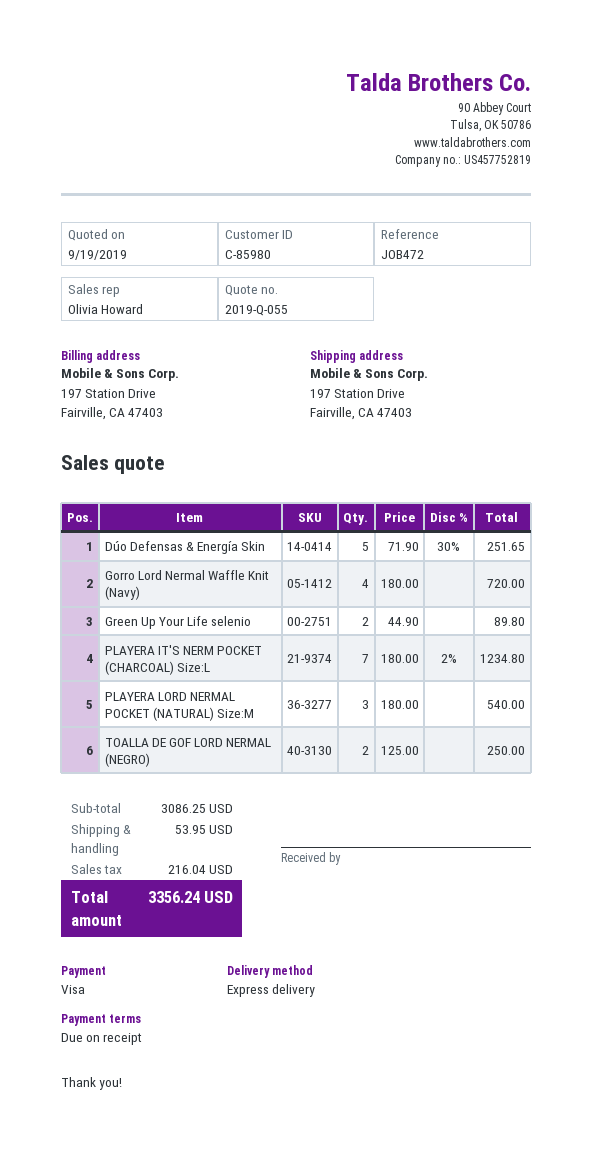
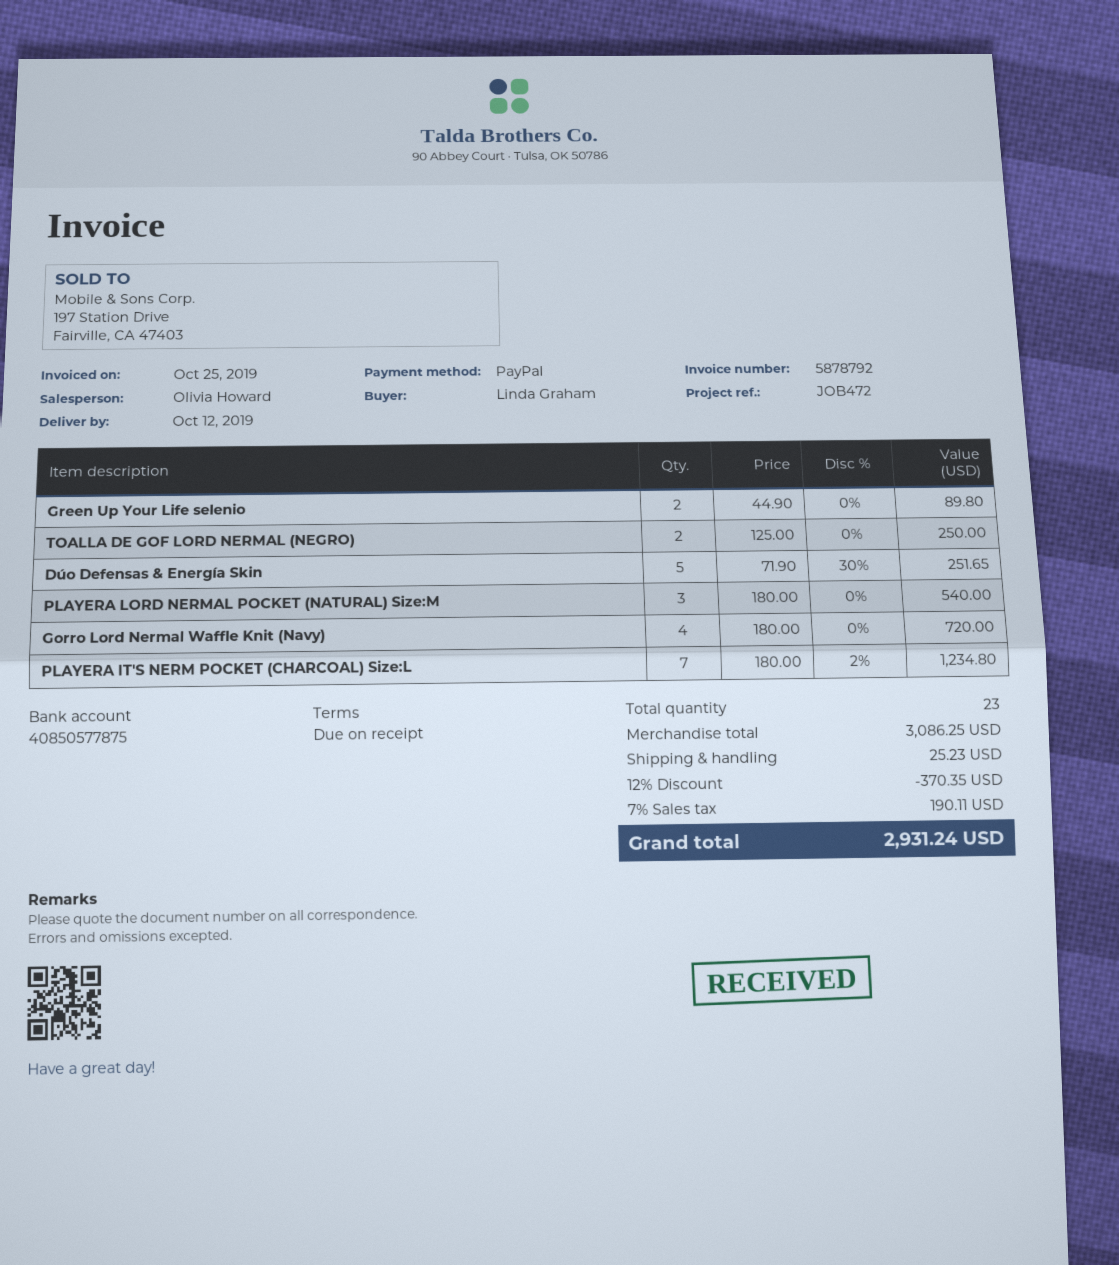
payment method: Visa -> PayPal
discount: none -> 12% = 370.35
shipping: 53.95 -> 25.23
tax: 216.04 -> 190.11
total: 3356.24 -> 2931.24

